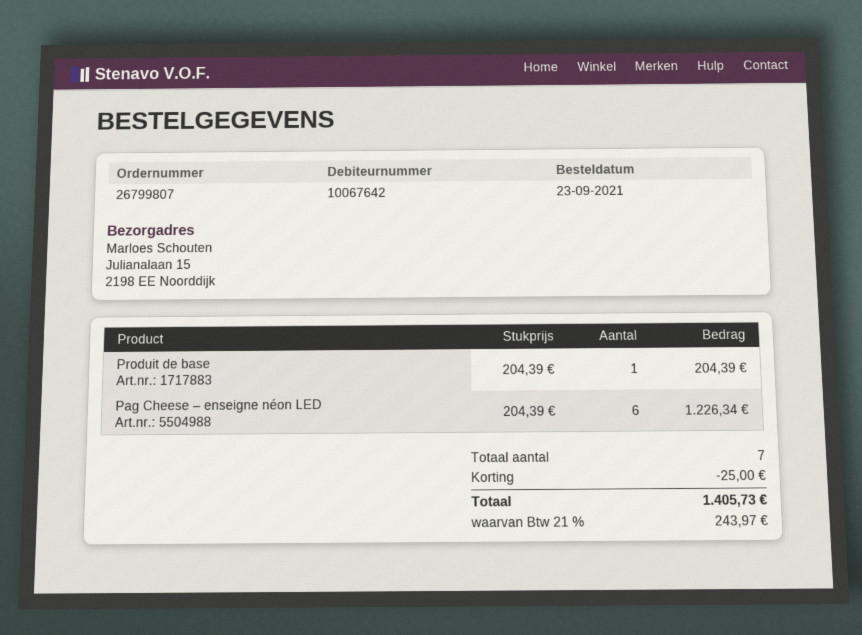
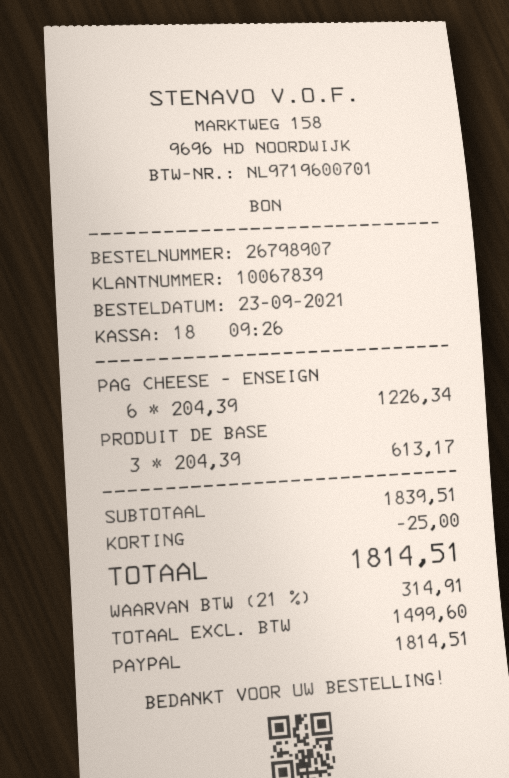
order number: 26799807 -> 26798907
customer number: 10067642 -> 10067839
Produit de base: 1 x 204.39 = 204.39 -> 3 x 204.39 = 613.17
tax: 21% = 243.97 -> 21% = 314.91
total: 1405.73 -> 1814.51

